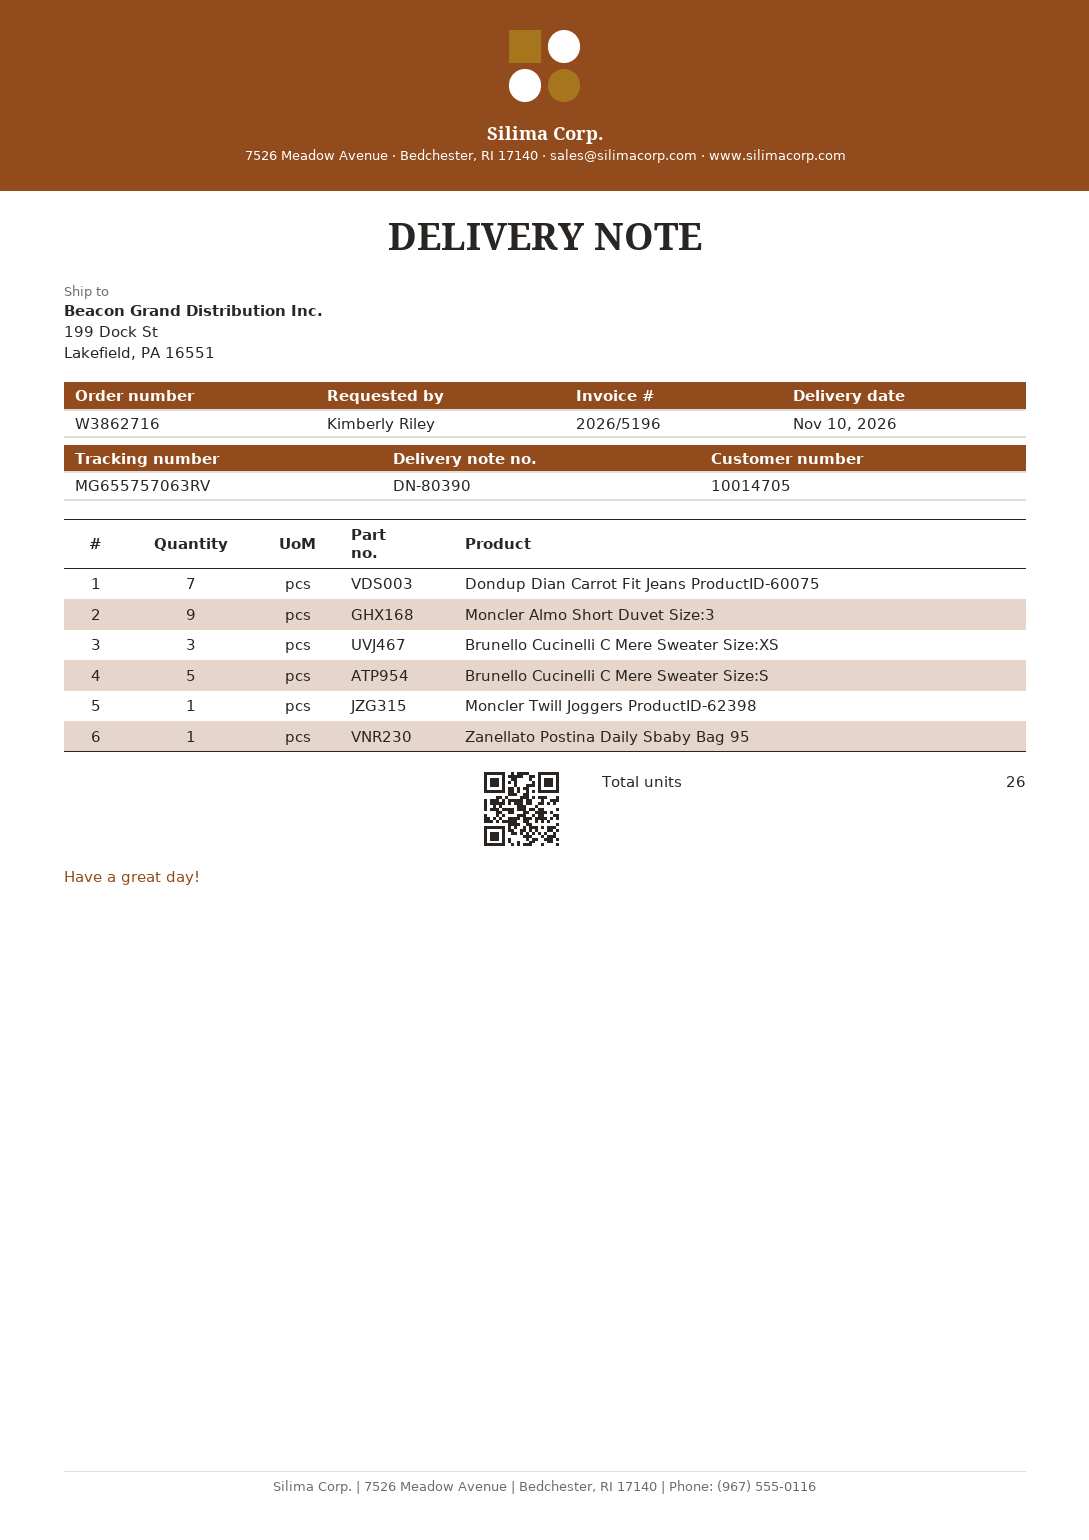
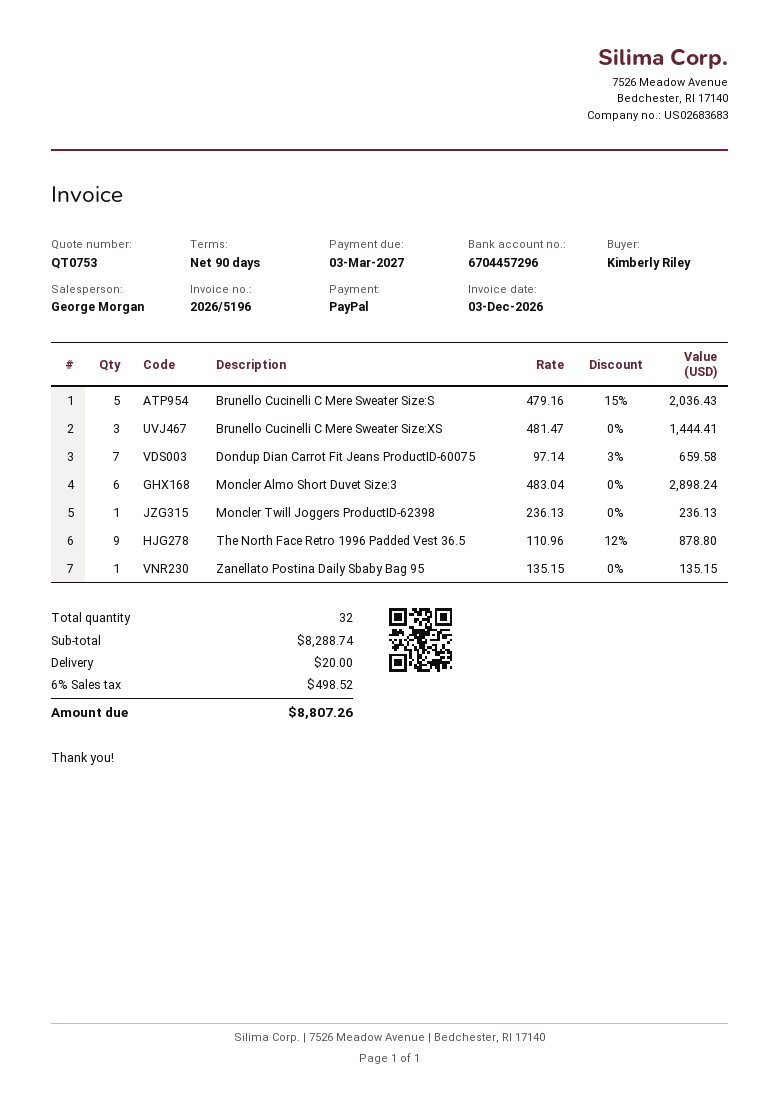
Moncler Almo Short Duvet Size:3: 9 -> 6
The North Face Retro 1996 Padded Vest 36.5: none -> 9
total quantity: 26 -> 32

